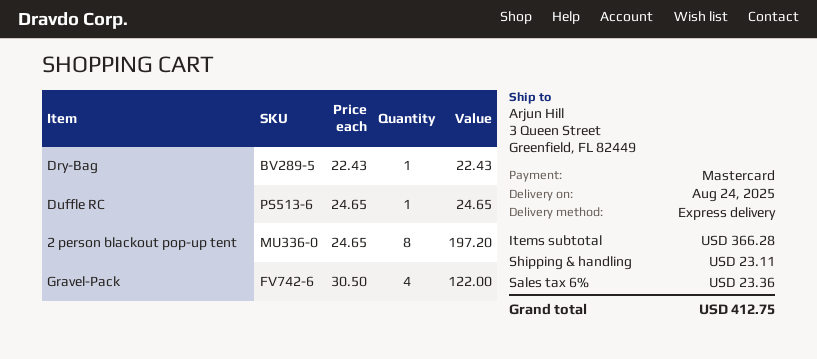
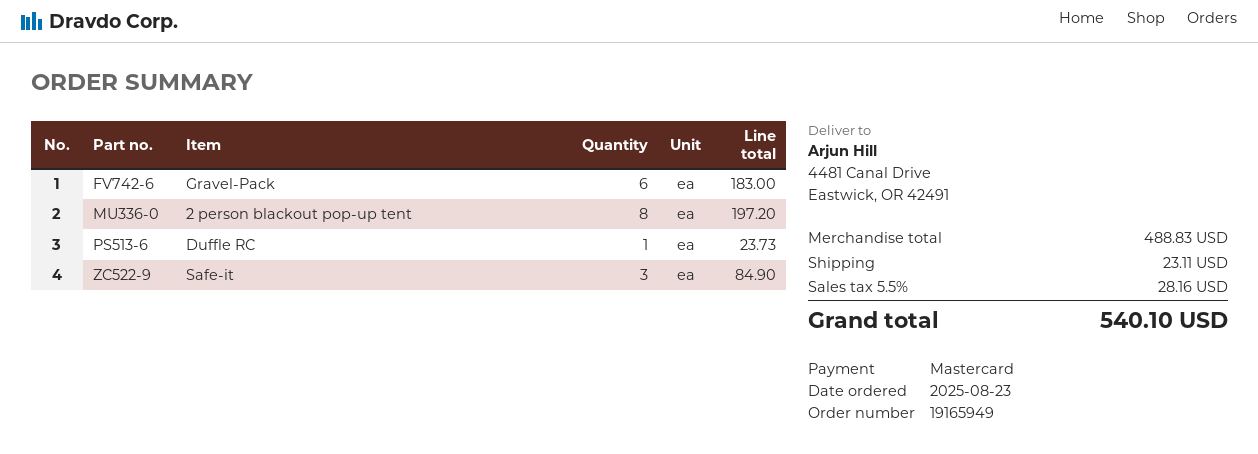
ship to: 3 Queen Street, Greenfield, FL 82449 -> 4481 Canal Drive, Eastwick, OR 42491
Dry-Bag: 1 for 22.43 -> none
Duffle RC: 1 for 24.65 -> 1 for 23.73
Gravel-Pack: 4 for 122.00 -> 6 for 183.00
Safe-it: none -> 3 for 84.90
subtotal: 366.28 -> 488.83
tax: 6% = 23.36 -> 5.5% = 28.16
total: 412.75 -> 540.10

